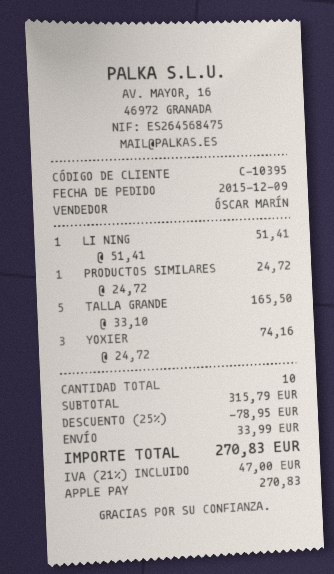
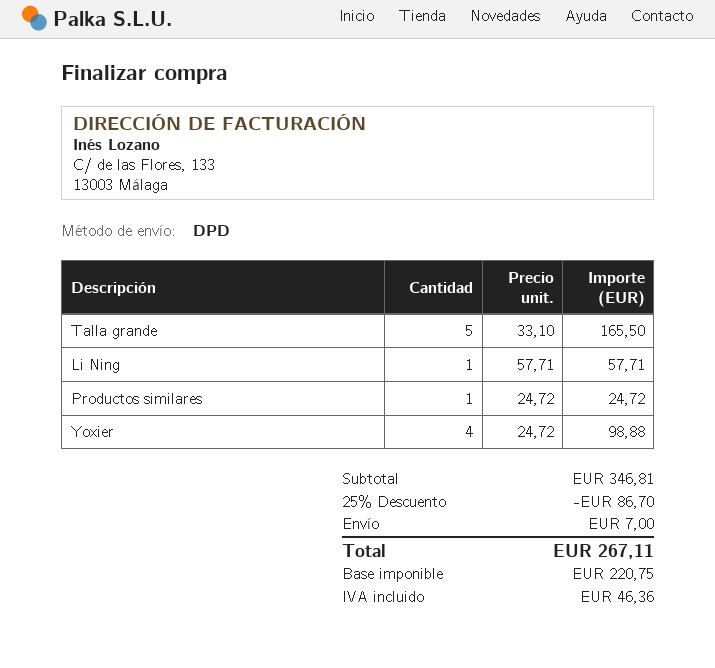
LI NING: 1 x 51.41 = 51.41 -> 1 x 57.71 = 57.71
YOXIER: 3 x 24.72 = 74.16 -> 4 x 24.72 = 98.88
subtotal: 315.79 -> 346.81
discount: 25% = 78.95 -> 25% = 86.70
shipping: 33.99 -> 7.00
tax: 47.00 -> 46.36
total: 270.83 -> 267.11

